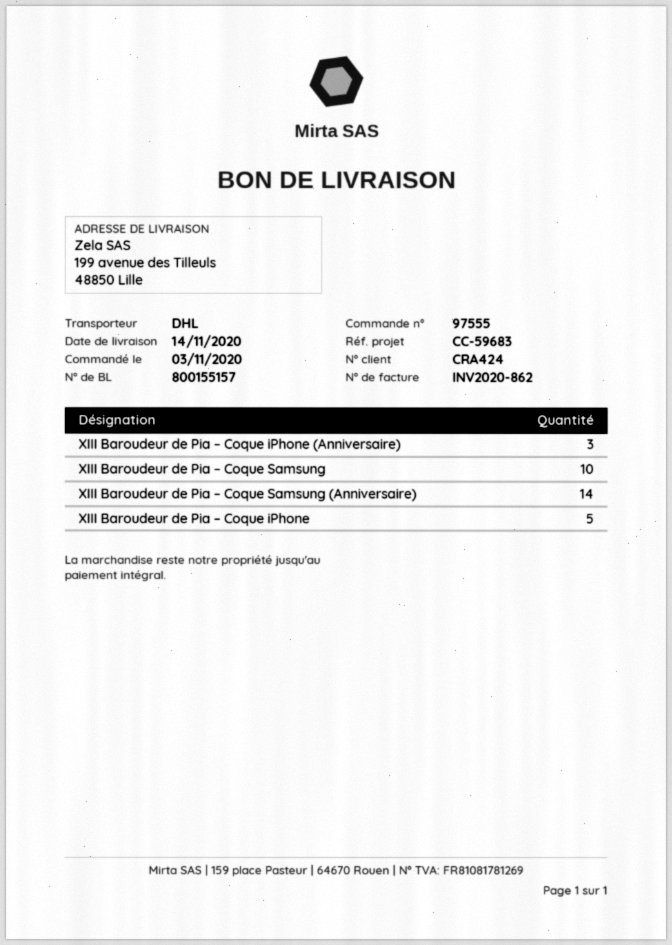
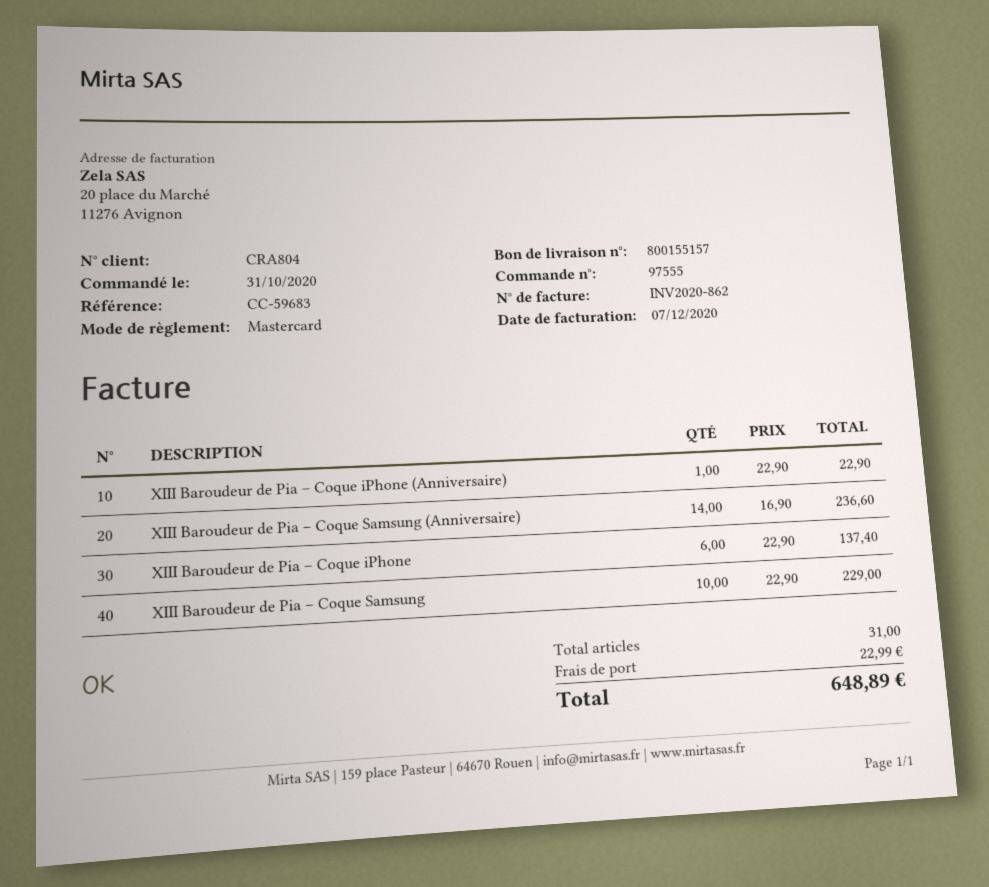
order date: 2020-11-03 -> 2020-10-31
customer number: CRA424 -> CRA804
XIII Baroudeur de Pia – Coque iPhone (Anniversaire): 3 -> 1
XIII Baroudeur de Pia – Coque iPhone: 5 -> 6

